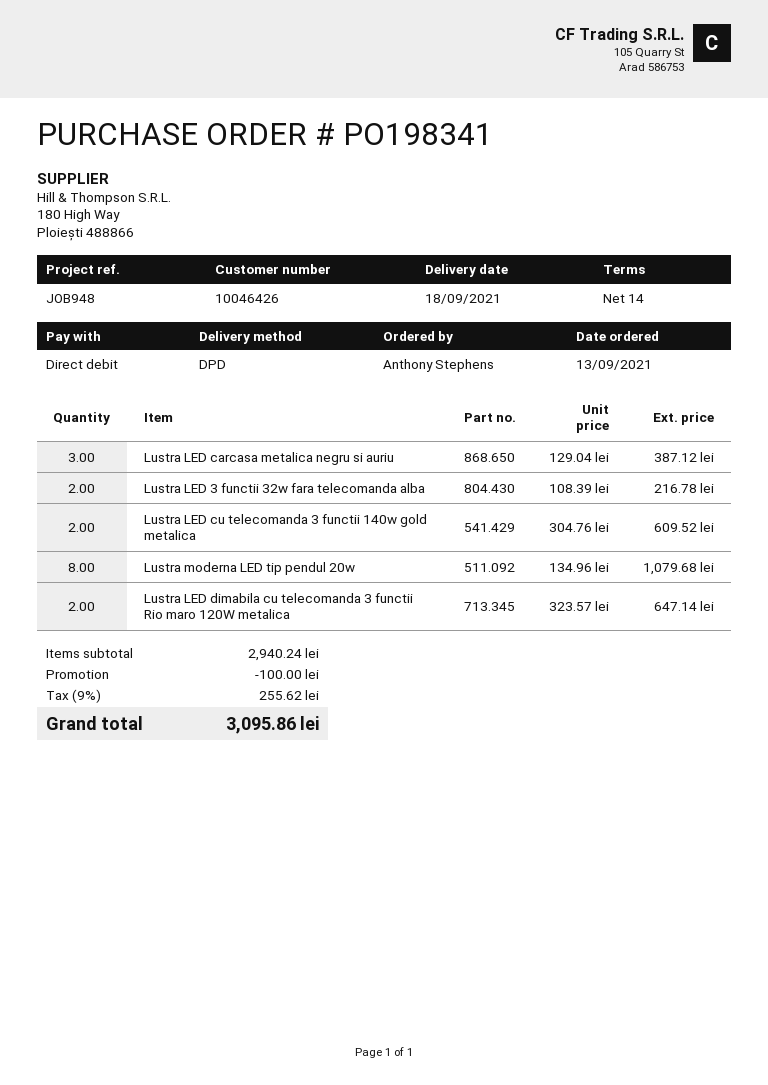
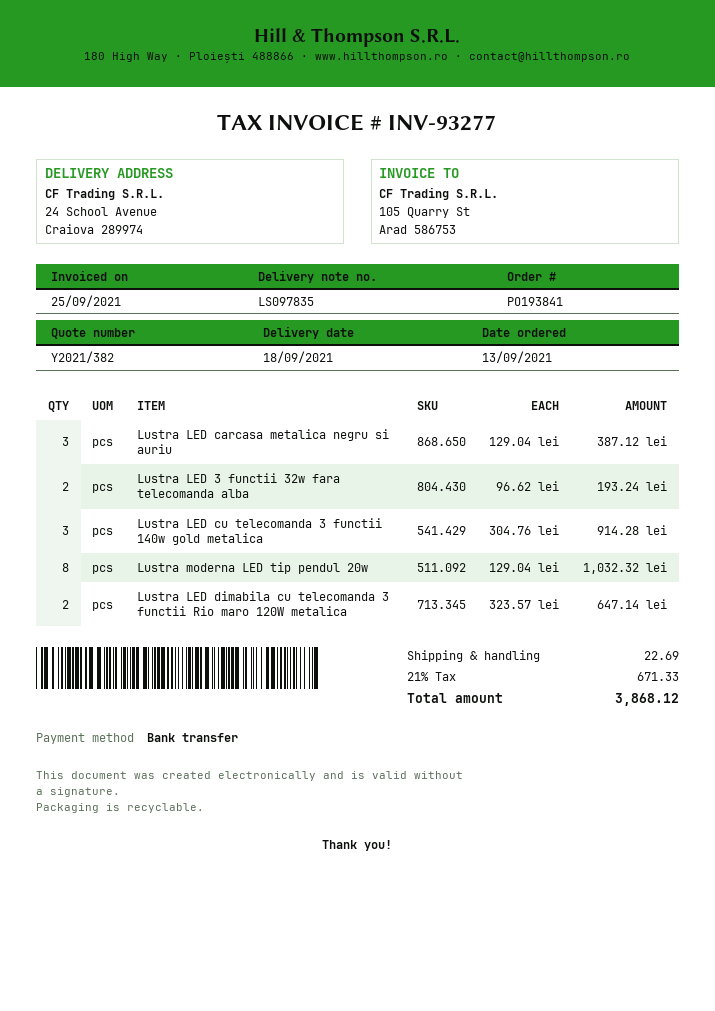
order number: PO198341 -> PO193841
payment method: direct debit -> bank transfer
Lustra LED 3 functii 32w fara telecomanda alba: 2 x 108.39 = 216.78 -> 2 x 96.62 = 193.24
Lustra LED cu telecomanda 3 functii 140w gold metalica: 2 x 304.76 = 609.52 -> 3 x 304.76 = 914.28
Lustra moderna LED tip pendul 20w: 8 x 134.96 = 1079.68 -> 8 x 129.04 = 1032.32
discount: 100.00 -> none
shipping: none -> 22.69
tax: 9% = 255.62 -> 21% = 671.33
total: 3095.86 -> 3868.12

